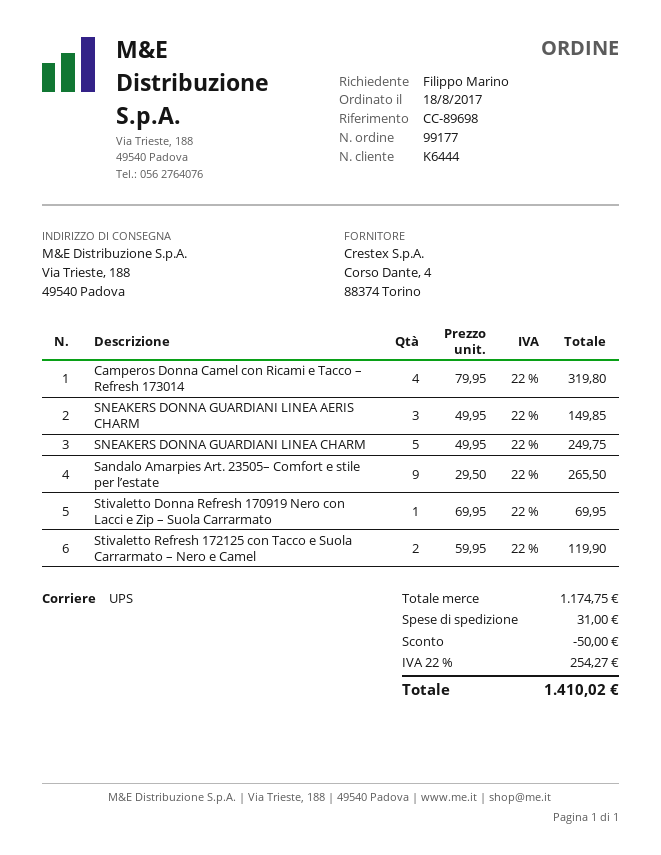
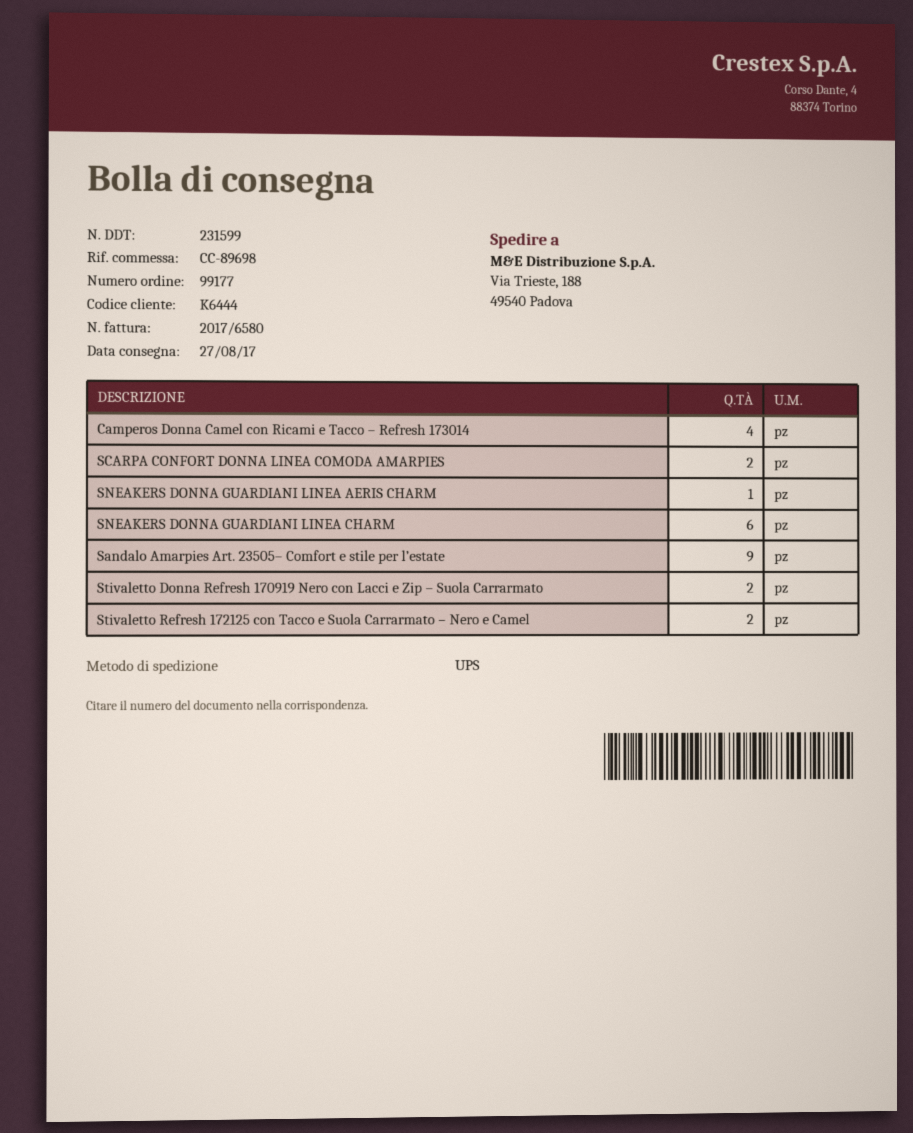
SNEAKERS DONNA GUARDIANI LINEA AERIS CHARM: 3 -> 1
SNEAKERS DONNA GUARDIANI LINEA CHARM: 5 -> 6
Stivaletto Donna Refresh 170919 Nero con Lacci e Zip – Suola Carrarmato: 1 -> 2
SCARPA CONFORT DONNA LINEA COMODA AMARPIES: none -> 2

